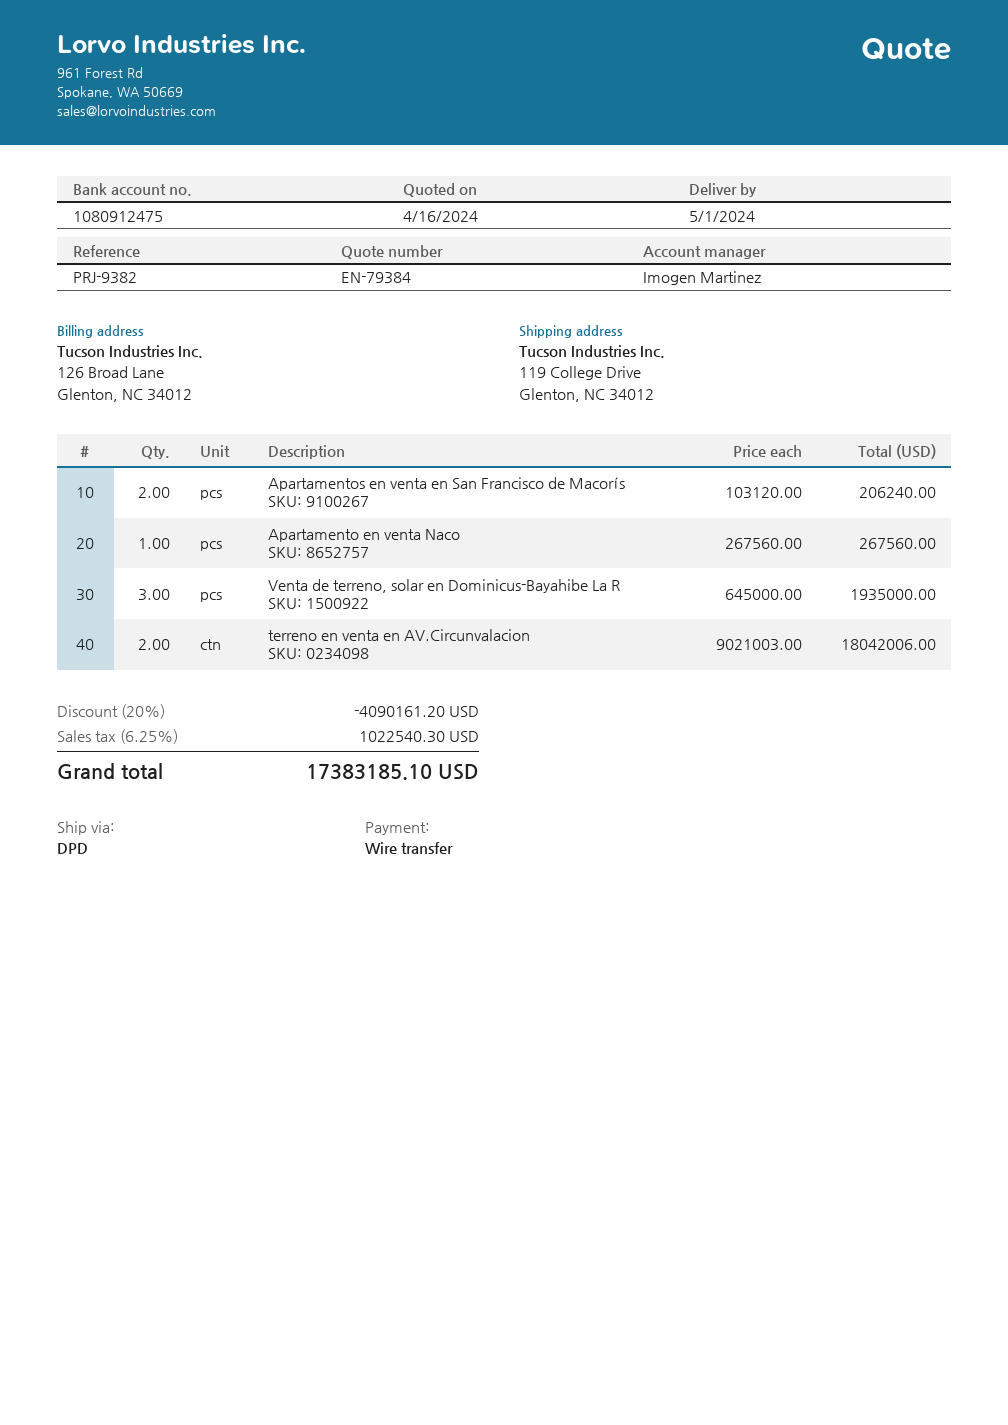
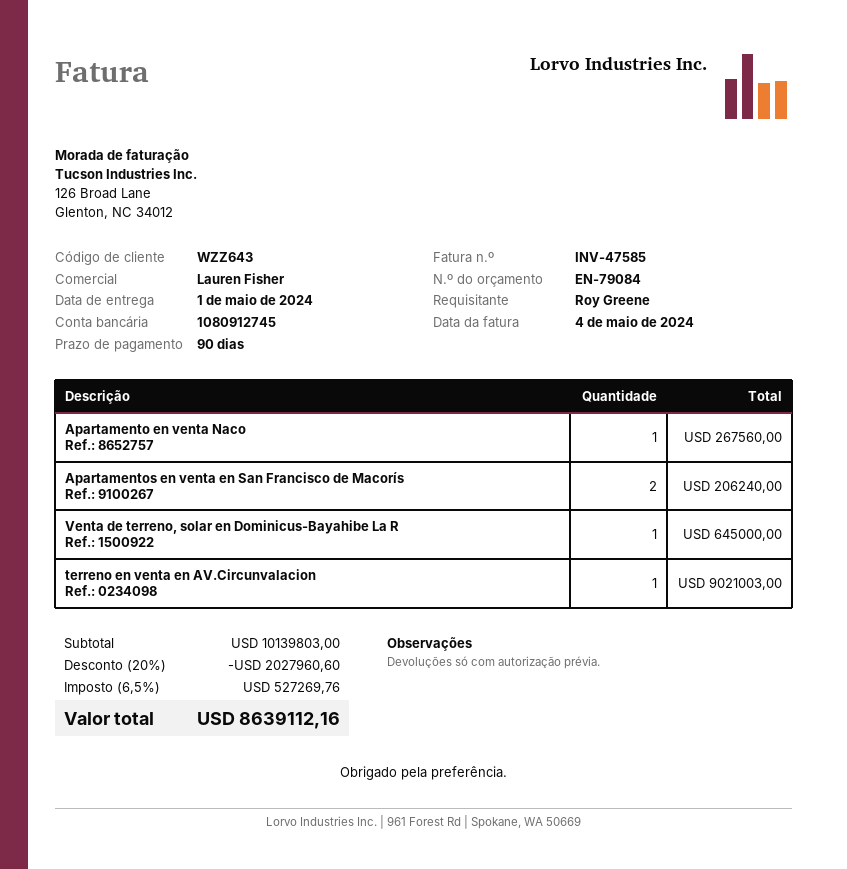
quote number: EN-79384 -> EN-79084
sales rep: Imogen Martinez -> Lauren Fisher
bank account: 1080912475 -> 1080912745
Venta de terreno, solar en Dominicus-Bayahibe La R: 3 for 1935000.00 -> 1 for 645000.00
terreno en venta en AV.Circunvalacion: 2 for 18042006.00 -> 1 for 9021003.00
discount: 20% = 4090161.20 -> 20% = 2027960.60
tax: 6.25% = 1022540.30 -> 6.5% = 527269.76
total: 17383185.10 -> 8639112.16

